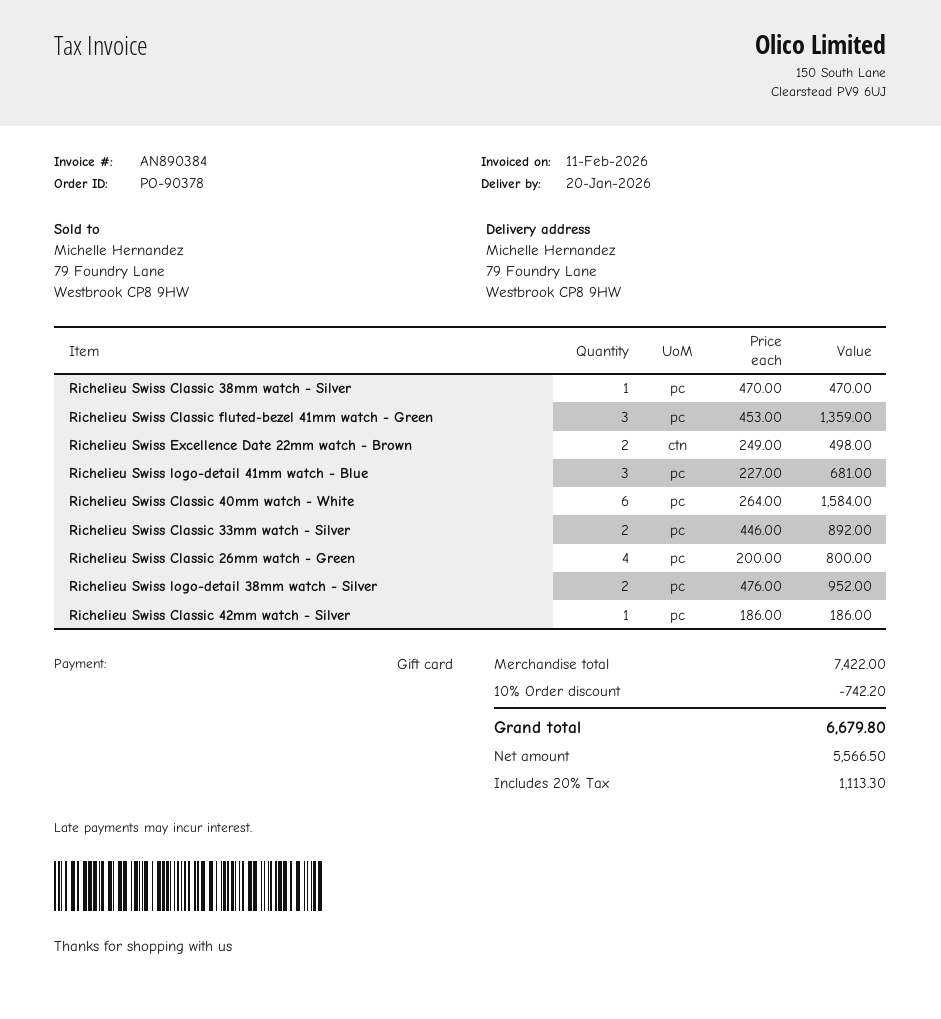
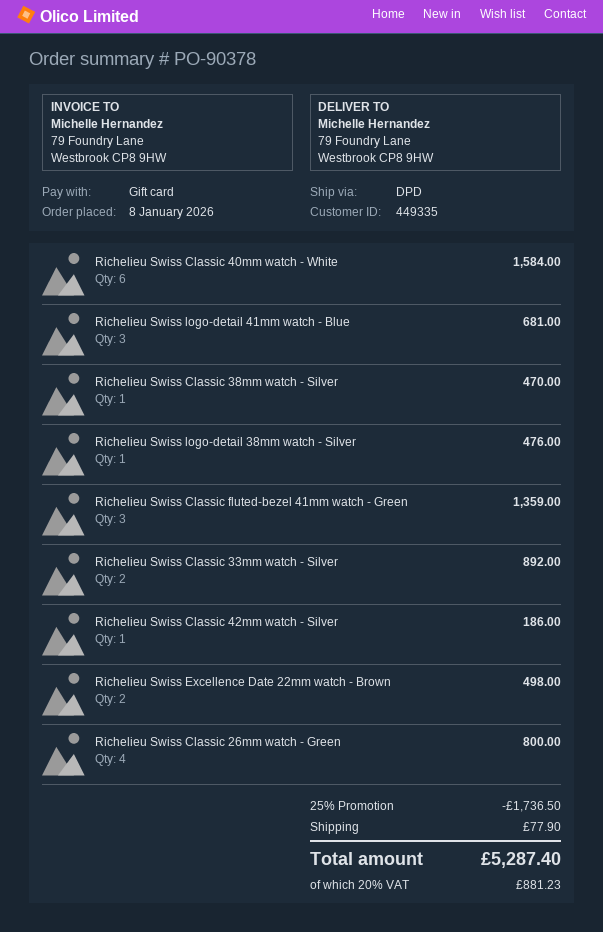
Richelieu Swiss logo-detail 38mm watch - Silver: 2 for 952.00 -> 1 for 476.00
discount: 10% = 742.20 -> 25% = 1736.50
shipping: none -> 77.90
tax: 20% = 1113.30 -> 20% = 881.23
total: 6679.80 -> 5287.40

